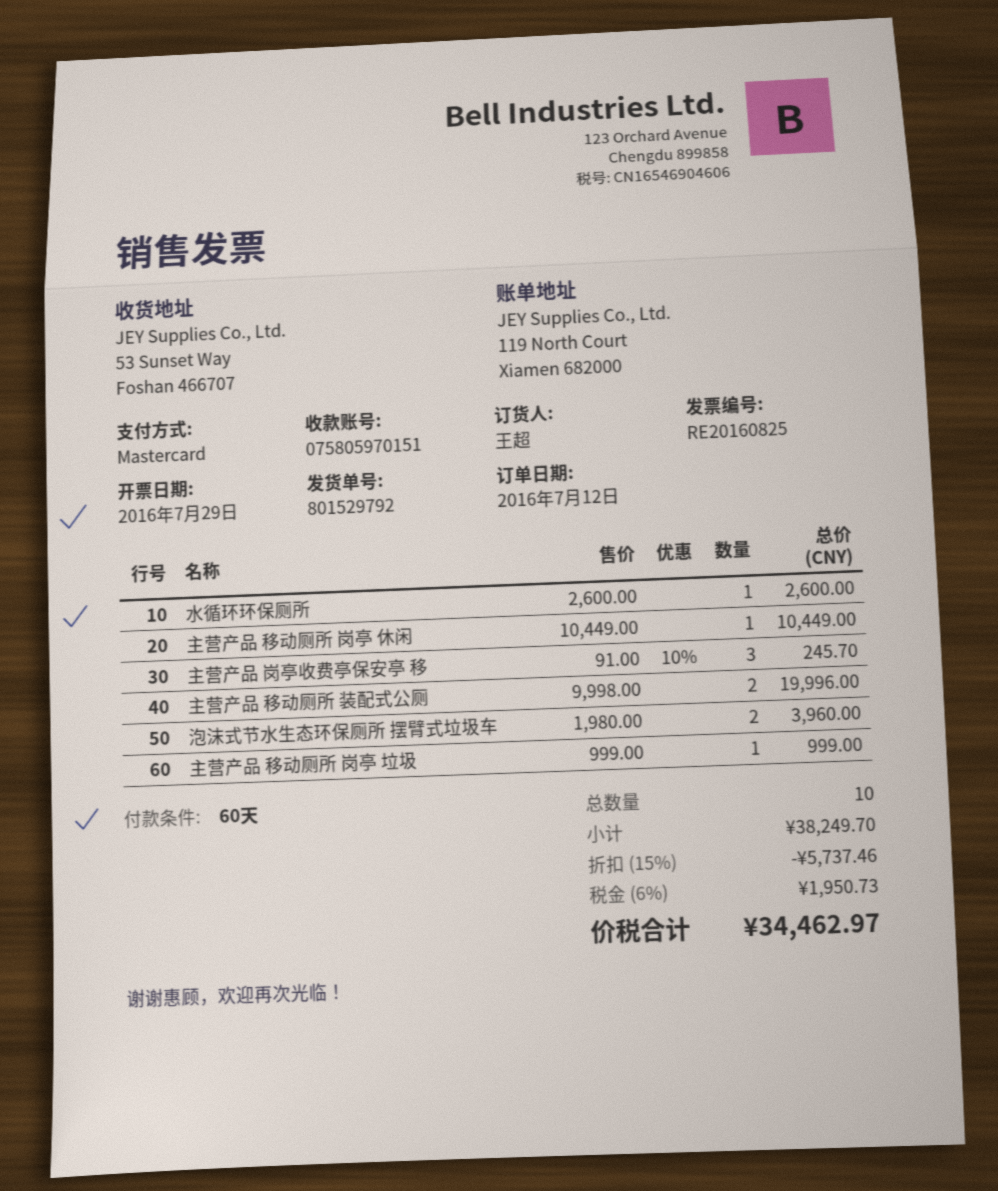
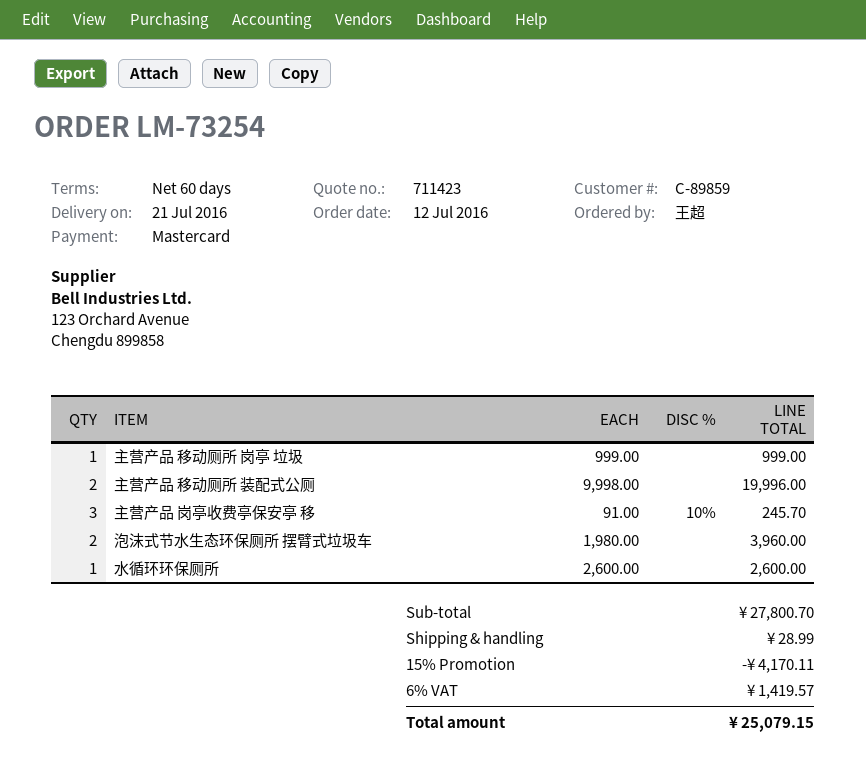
主营产品 移动厕所 岗亭 休闲: 1 x 10449.00 = 10449.00 -> none
subtotal: 38249.70 -> 27800.70
discount: 15% = 5737.46 -> 15% = 4170.11
shipping: none -> 28.99
tax: 6% = 1950.73 -> 6% = 1419.57
total: 34462.97 -> 25079.15

